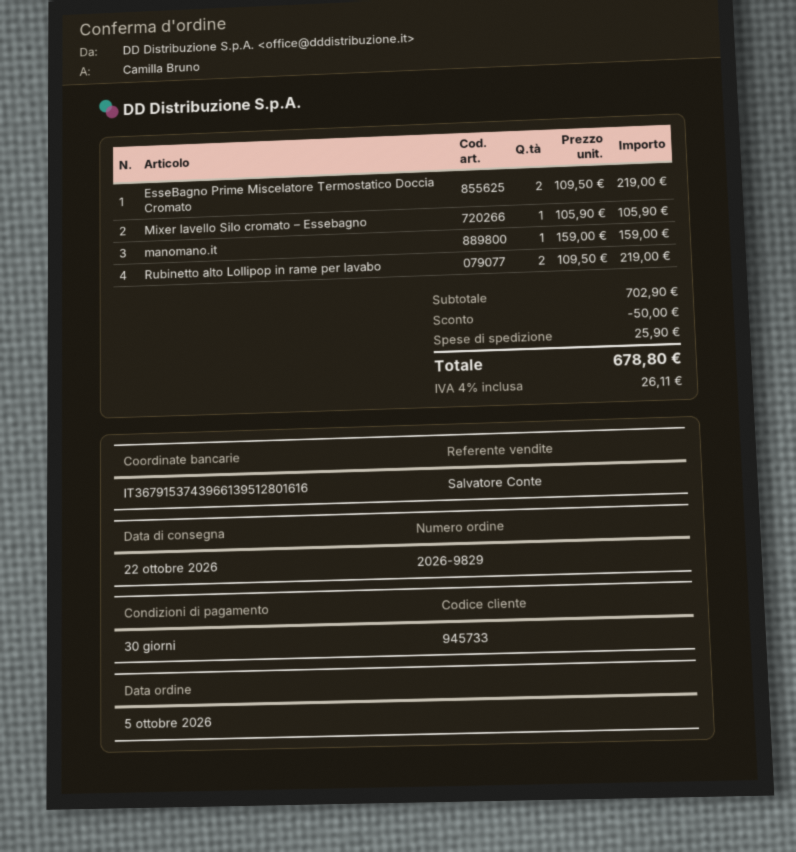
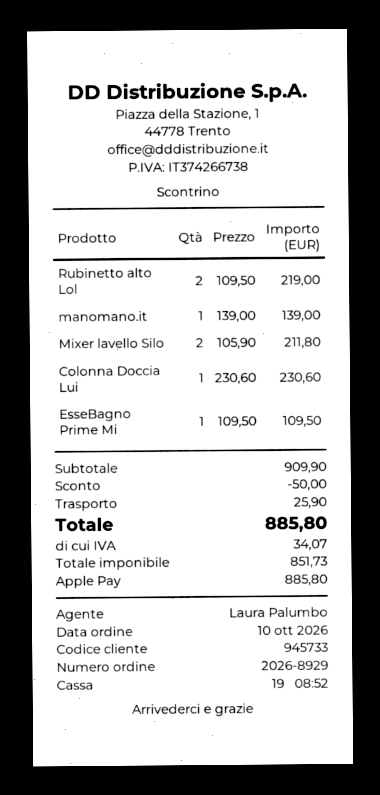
order number: 2026-9829 -> 2026-8929
order date: 2026-10-05 -> 2026-10-10
sales rep: Salvatore Conte -> Laura Palumbo
EsseBagno Prime Miscelatore Termostatico Doccia Cromato: 2 x 109.50 = 219.00 -> 1 x 109.50 = 109.50
Mixer lavello Silo cromato – Essebagno: 1 x 105.90 = 105.90 -> 2 x 105.90 = 211.80
manomano.it: 1 x 159.00 = 159.00 -> 1 x 139.00 = 139.00
Colonna Doccia Lui: none -> 1 x 230.60 = 230.60
subtotal: 702.90 -> 909.90
tax: 26.11 -> 34.07
total: 678.80 -> 885.80

